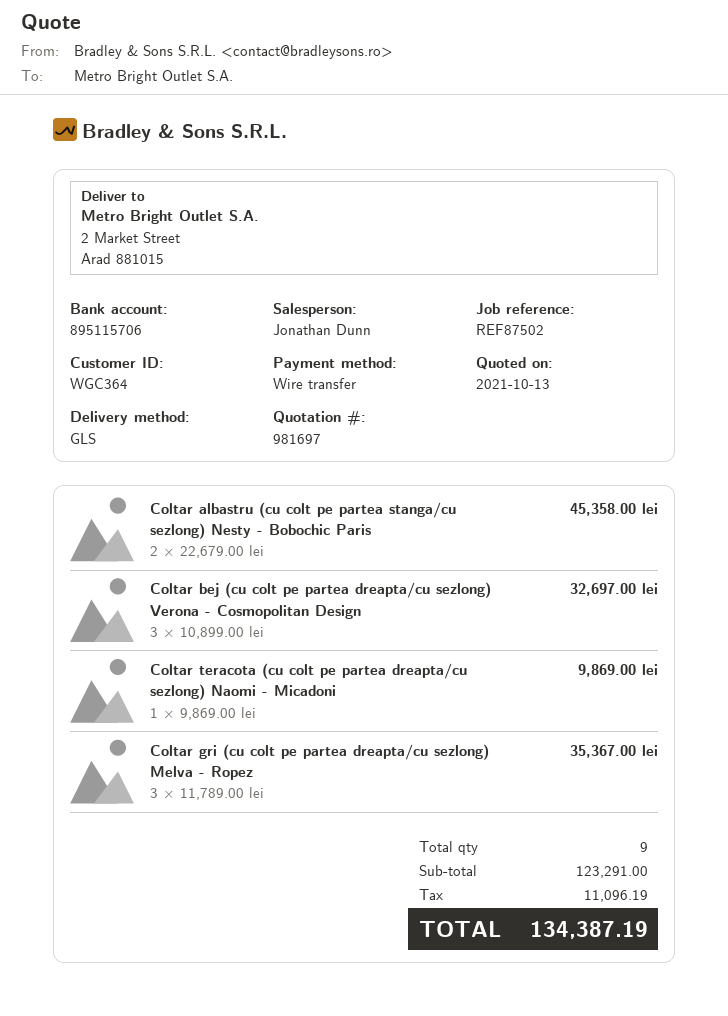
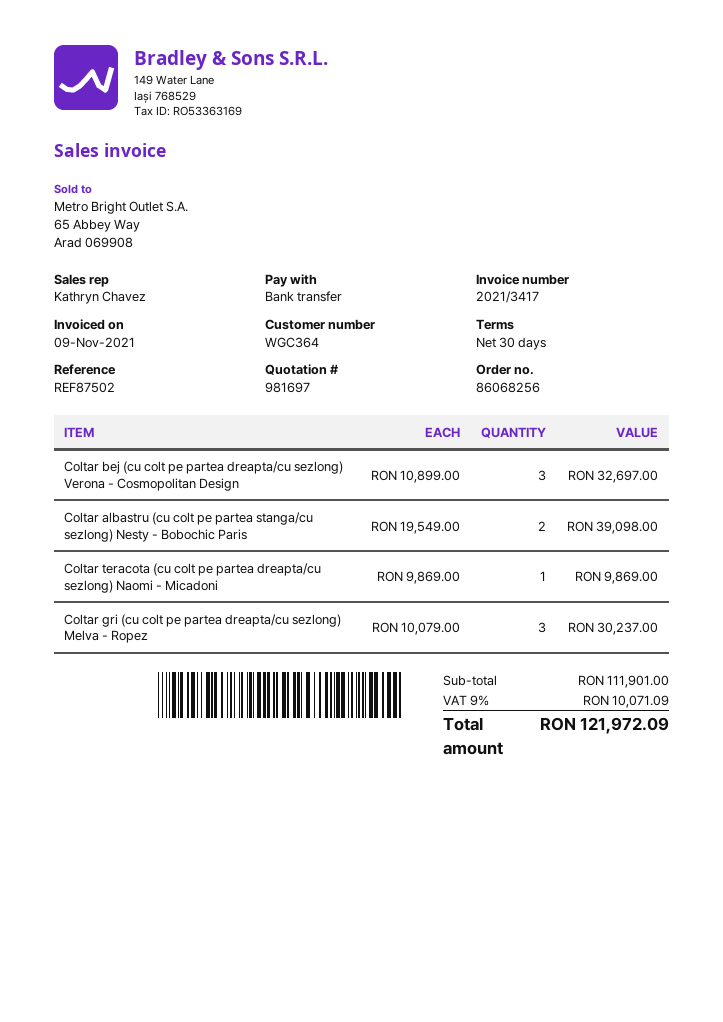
sales rep: Jonathan Dunn -> Kathryn Chavez
Coltar albastru (cu colt pe partea stanga/cu sezlong) Nesty - Bobochic Paris: 2 x 22679.00 = 45358.00 -> 2 x 19549.00 = 39098.00
Coltar gri (cu colt pe partea dreapta/cu sezlong) Melva - Ropez: 3 x 11789.00 = 35367.00 -> 3 x 10079.00 = 30237.00
subtotal: 123291.00 -> 111901.00
tax: 11096.19 -> 10071.09
total: 134387.19 -> 121972.09

